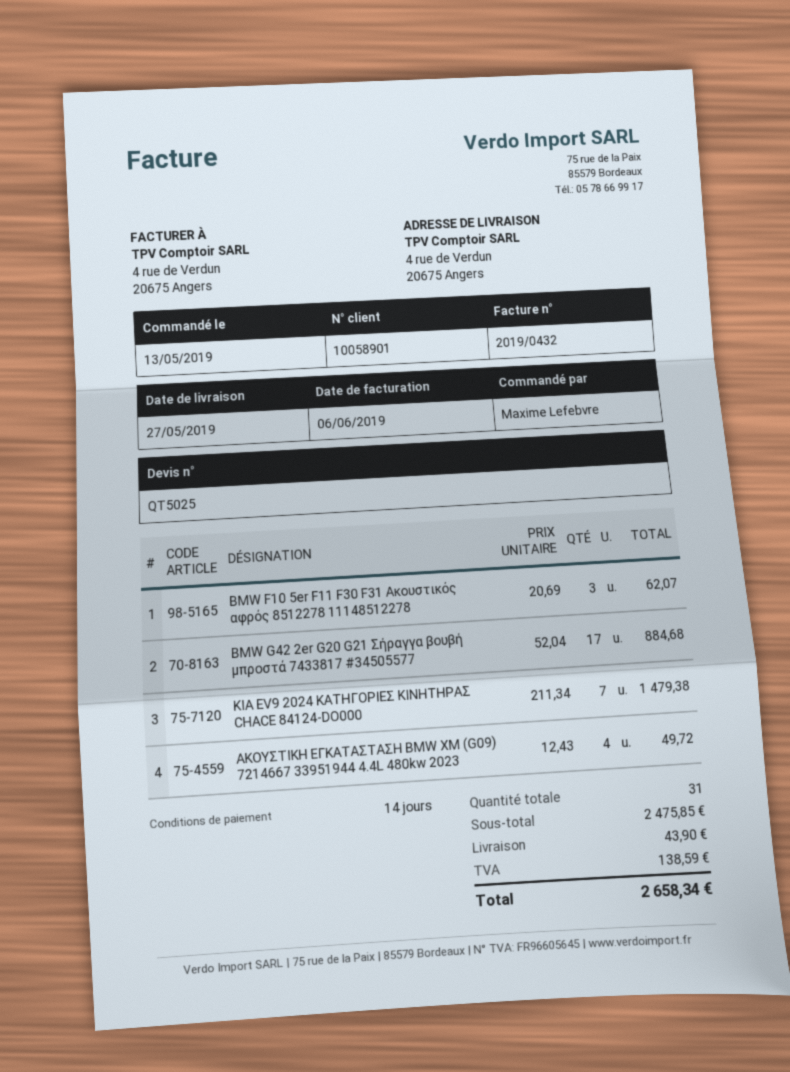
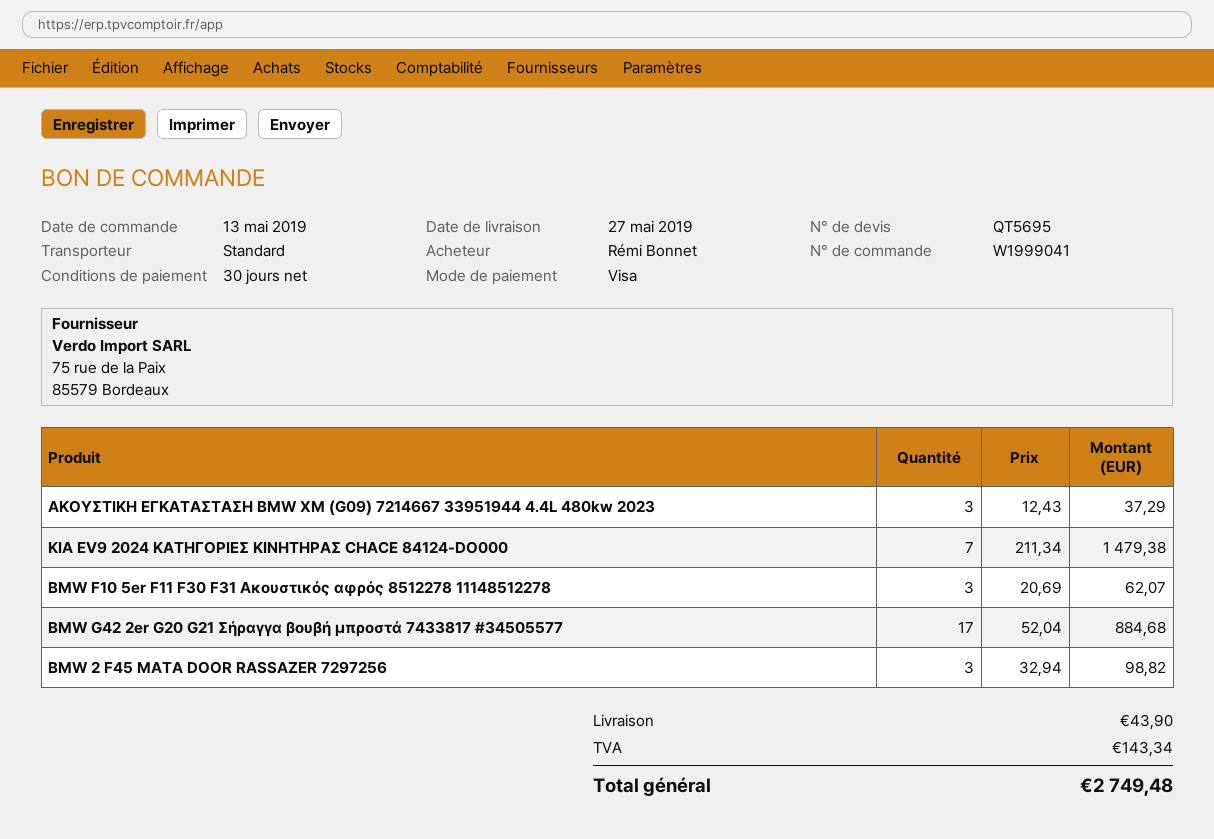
quote number: QT5025 -> QT5695
payment terms: 14 days -> 30 days
ordered by: Maxime Lefebvre -> Rémi Bonnet
ΑΚΟΥΣΤΙΚΗ ΕΓΚΑΤΑΣΤΑΣΗ BMW XM (G09) 7214667 33951944 4.4L 480kw 2023: 4 x 12.43 = 49.72 -> 3 x 12.43 = 37.29
BMW 2 F45 MATA DOOR RASSAZER 7297256: none -> 3 x 32.94 = 98.82
tax: 138.59 -> 143.34
total: 2658.34 -> 2749.48

